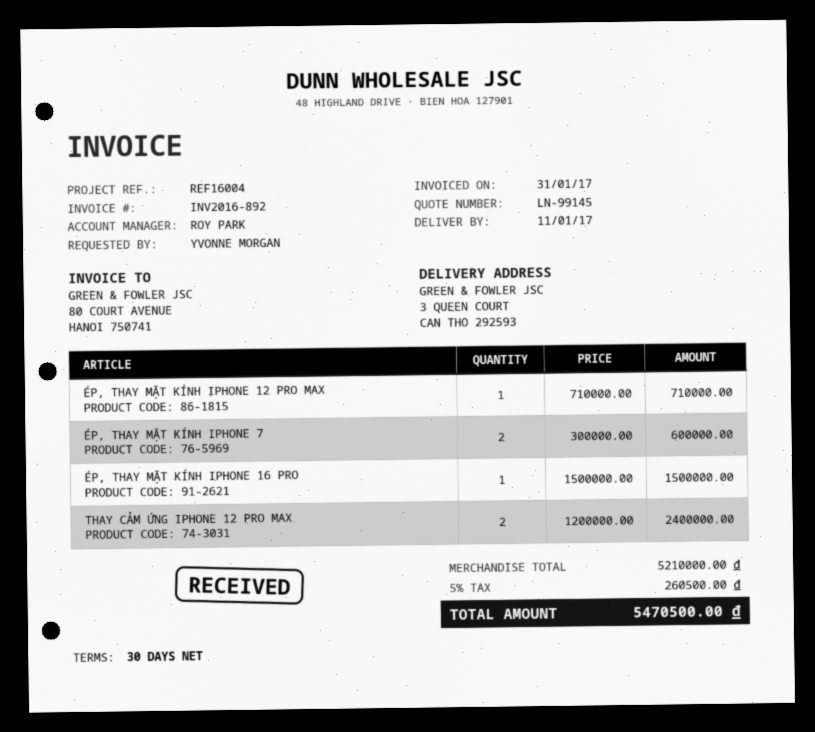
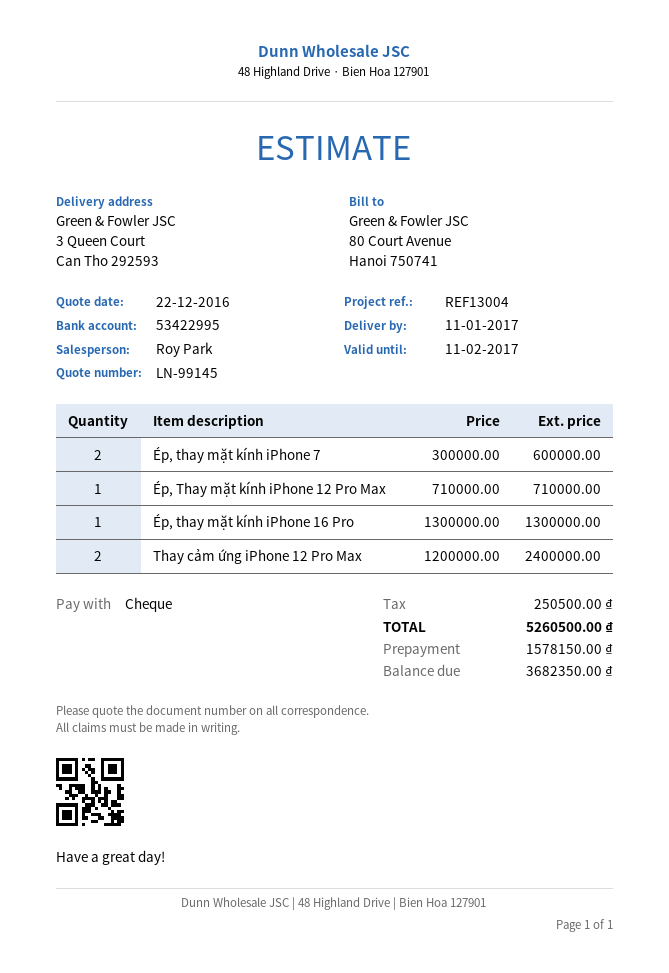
reference: REF16004 -> REF13004
ÉP, THAY MẶT KÍNH IPHONE 16 PRO: 1 x 1500000.00 = 1500000.00 -> 1 x 1300000.00 = 1300000.00
tax: 260500.00 -> 250500.00
total: 5470500.00 -> 5260500.00

